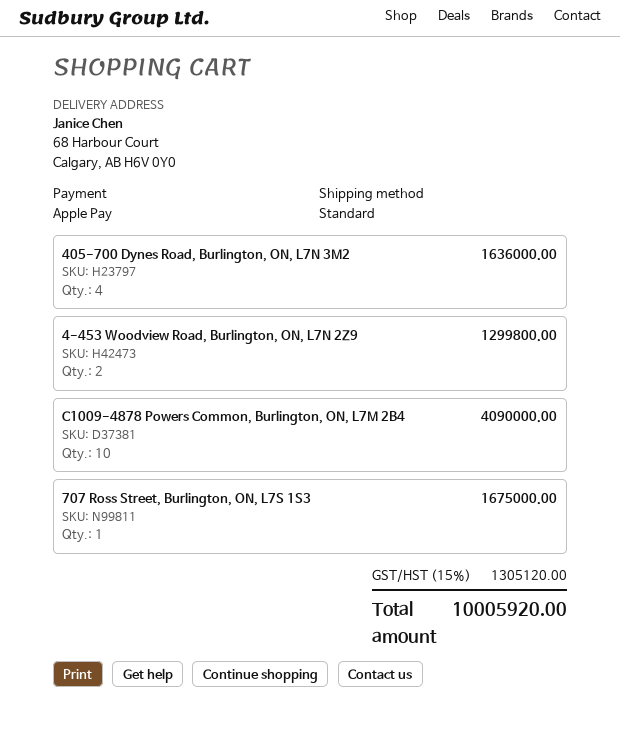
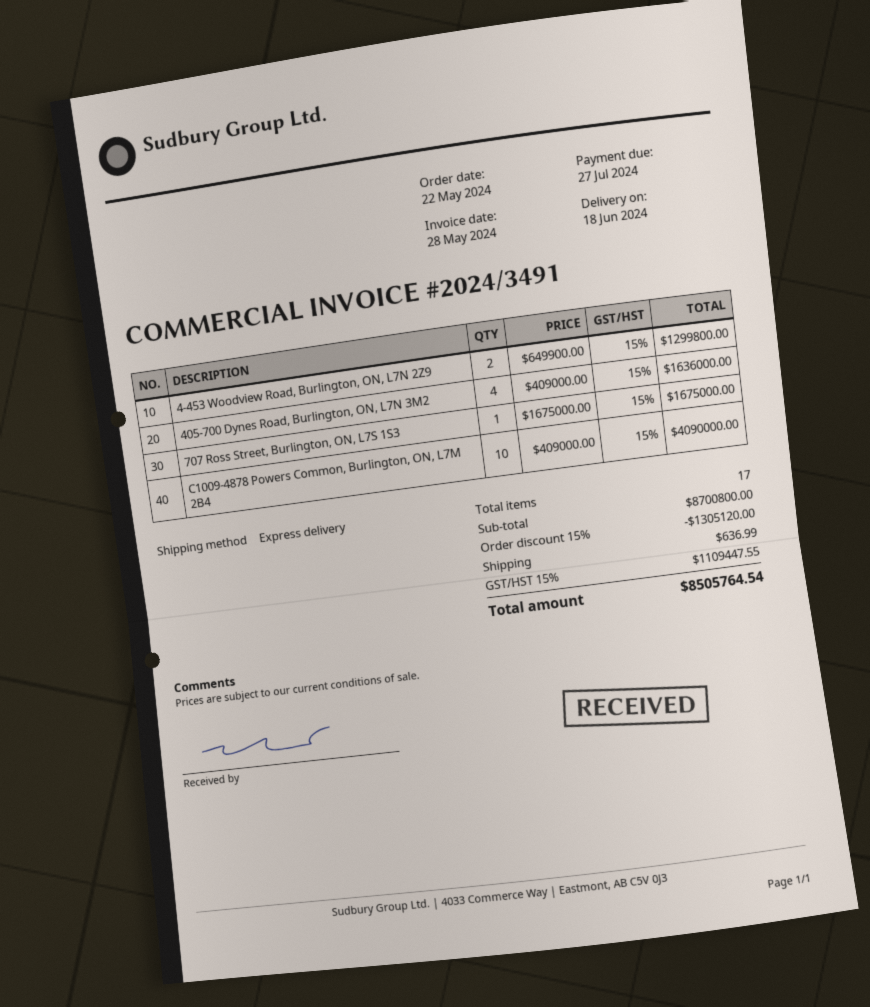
shipping method: standard -> express
discount: none -> 15% = 1305120.00
shipping: none -> 636.99
tax: 15% = 1305120.00 -> 15% = 1109447.55
total: 10005920.00 -> 8505764.54

